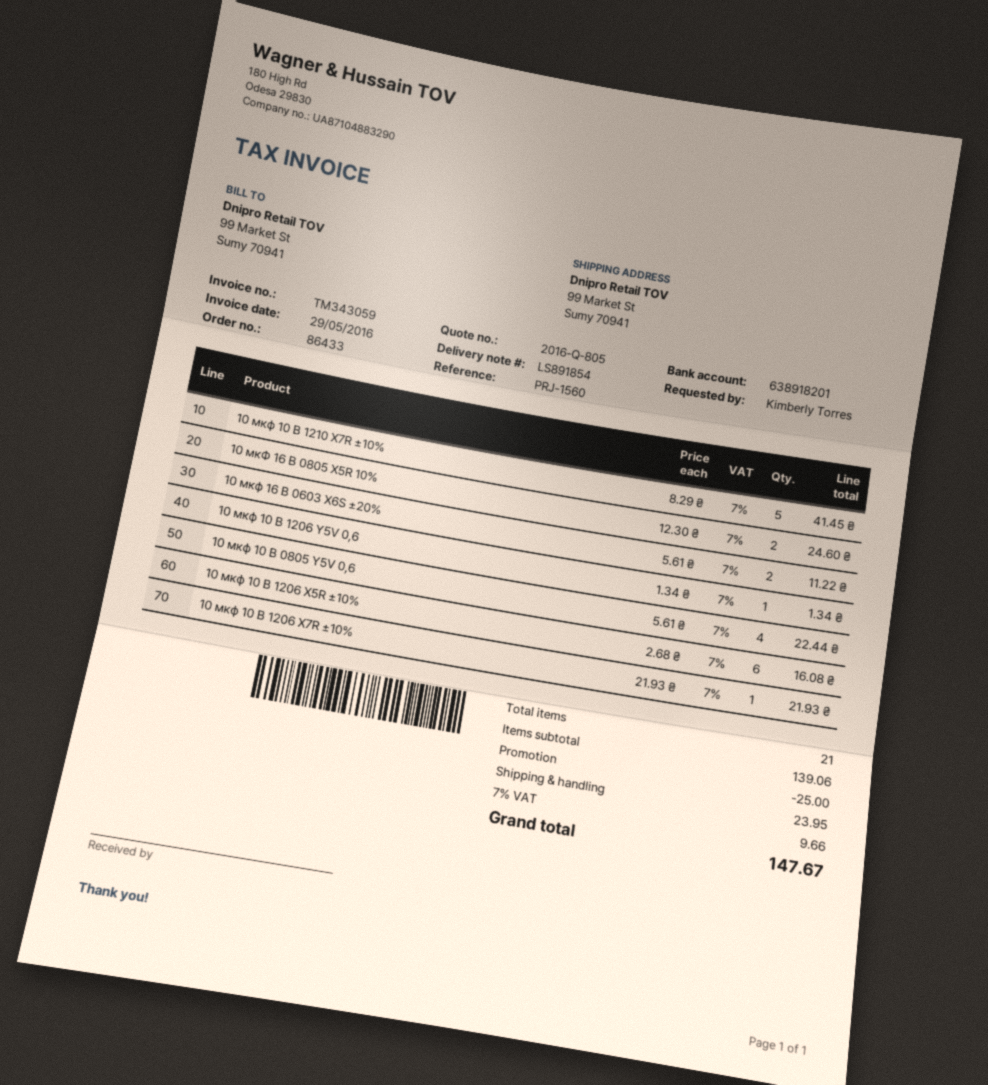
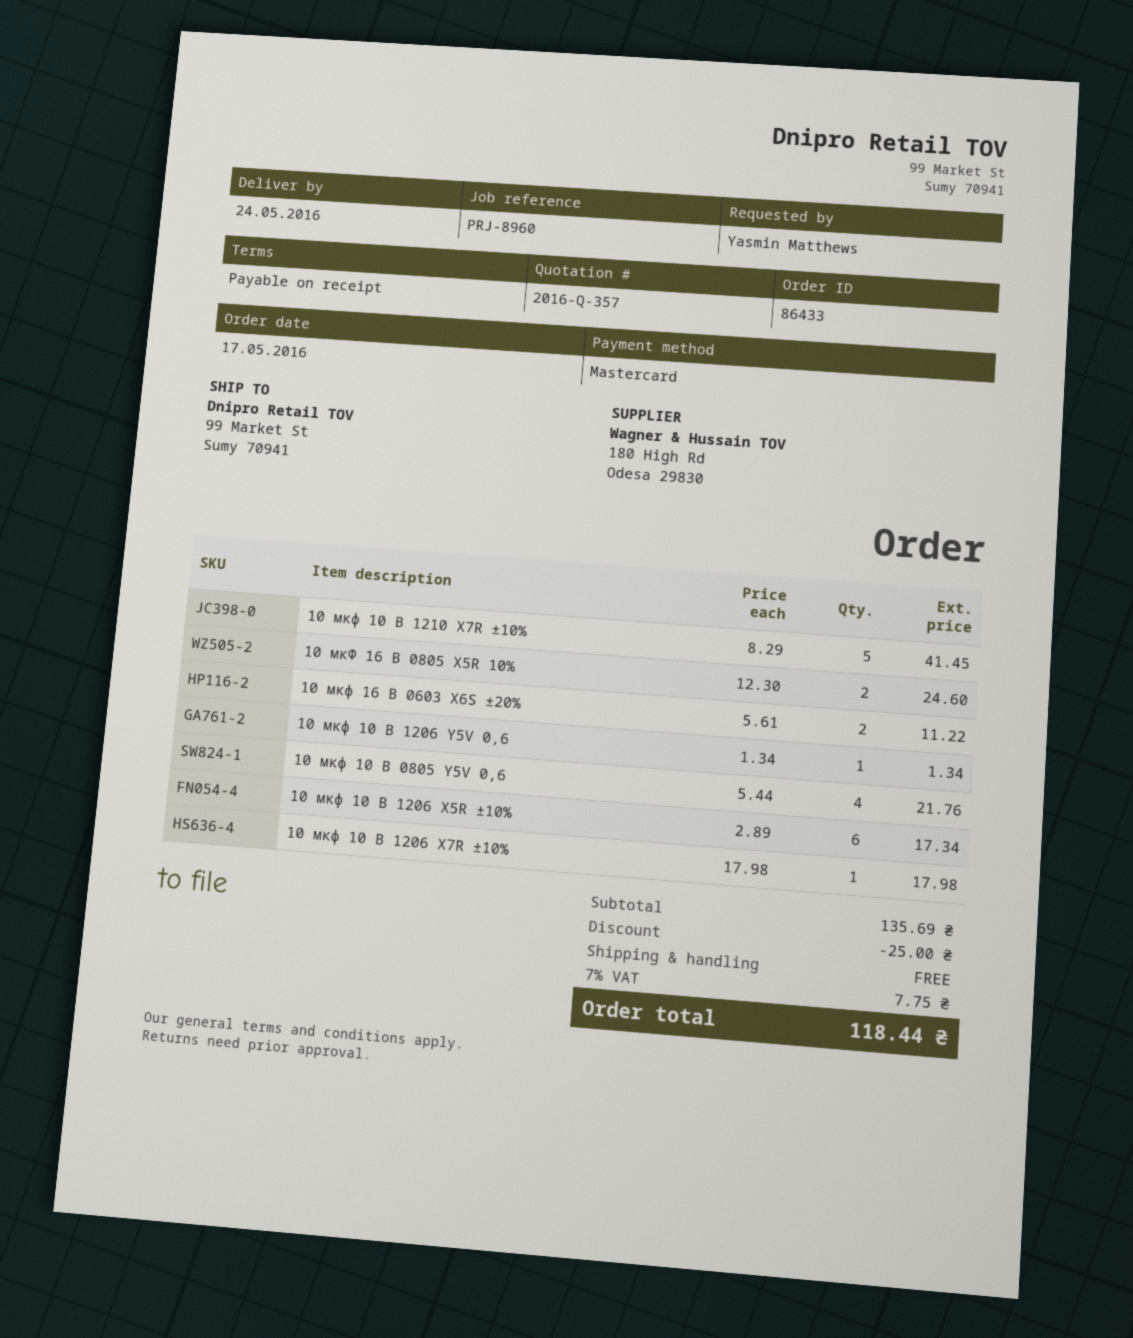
quote number: 2016-Q-805 -> 2016-Q-357
reference: PRJ-1560 -> PRJ-8960
ordered by: Kimberly Torres -> Yasmin Matthews
10 мкф 10 В 0805 Y5V 0,6: 4 x 5.61 = 22.44 -> 4 x 5.44 = 21.76
10 мкф 10 В 1206 X5R ±10%: 6 x 2.68 = 16.08 -> 6 x 2.89 = 17.34
10 мкф 10 В 1206 X7R ±10%: 1 x 21.93 = 21.93 -> 1 x 17.98 = 17.98
subtotal: 139.06 -> 135.69
shipping: 23.95 -> 0.00
tax: 7% = 9.66 -> 7% = 7.75
total: 147.67 -> 118.44

